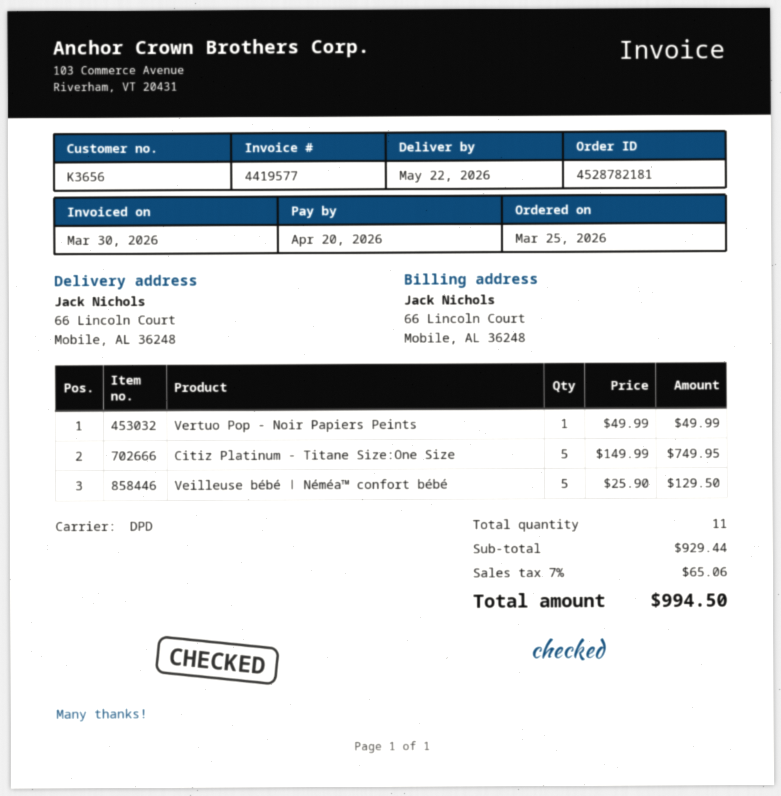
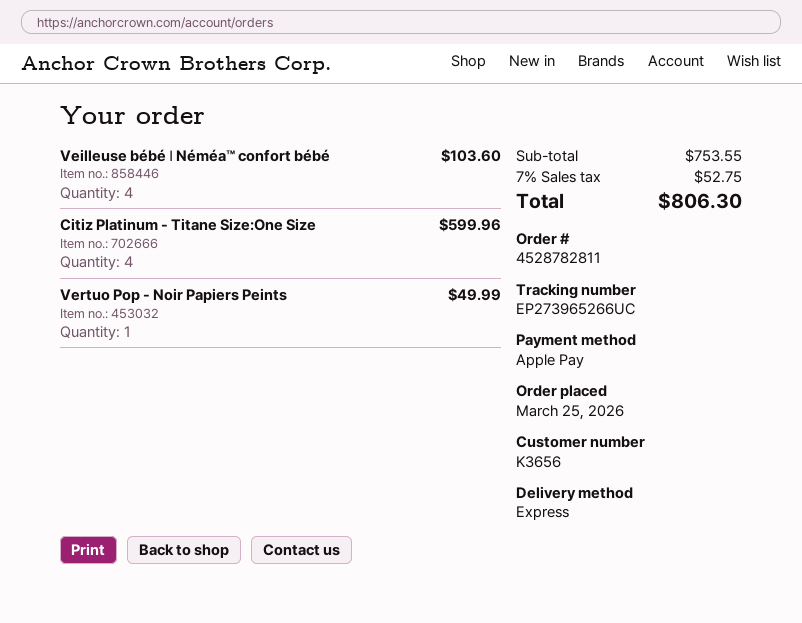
order number: 4528782181 -> 4528782811
shipping method: DPD -> express
Citiz Platinum - Titane Size:One Size: 5 for 749.95 -> 4 for 599.96
Veilleuse bébé ǀ Néméa™ confort bébé: 5 for 129.50 -> 4 for 103.60
subtotal: 929.44 -> 753.55
tax: 7% = 65.06 -> 7% = 52.75
total: 994.50 -> 806.30

